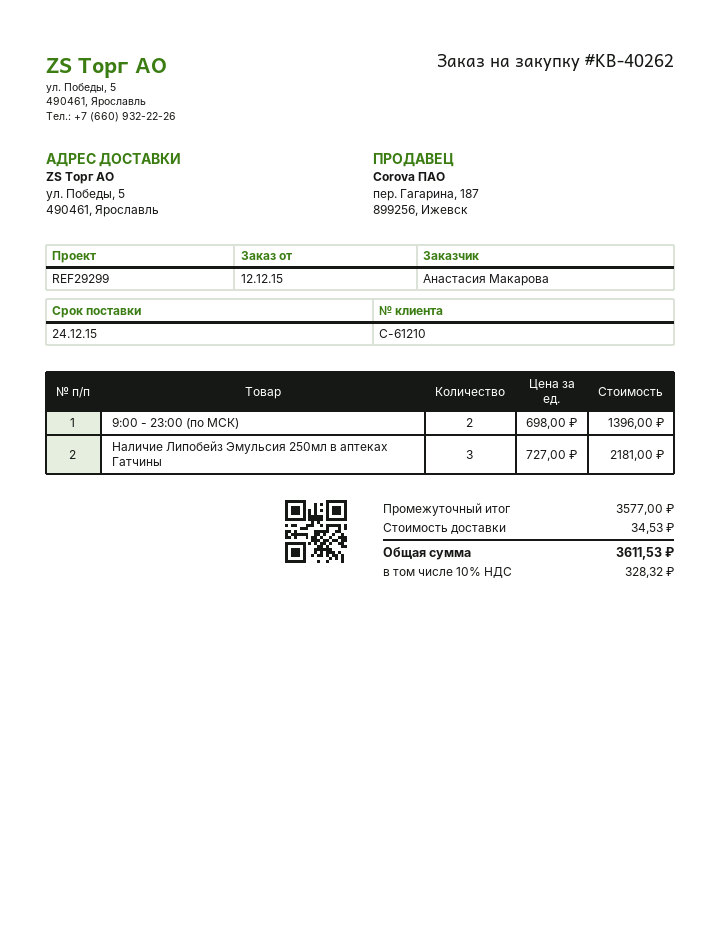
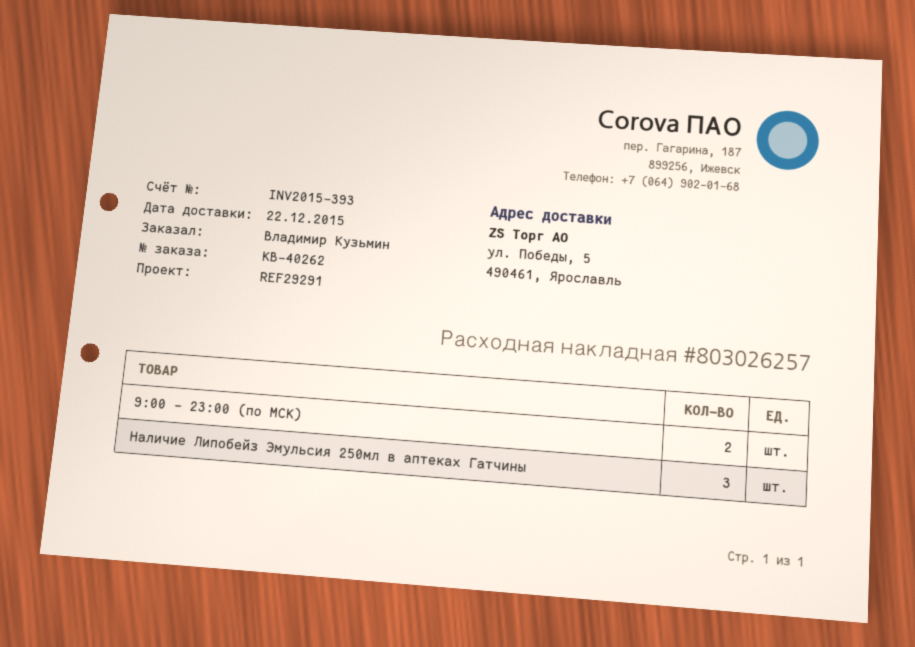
delivery date: 2015-12-24 -> 2015-12-22
reference: REF29299 -> REF29291
ordered by: Анастасия Макарова -> Владимир Кузьмин

